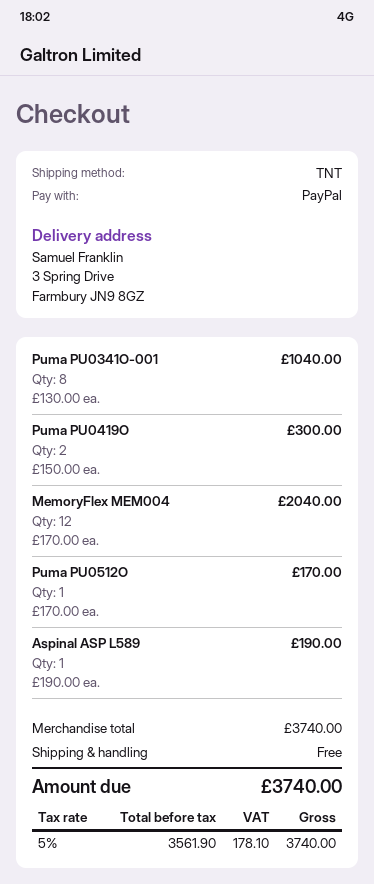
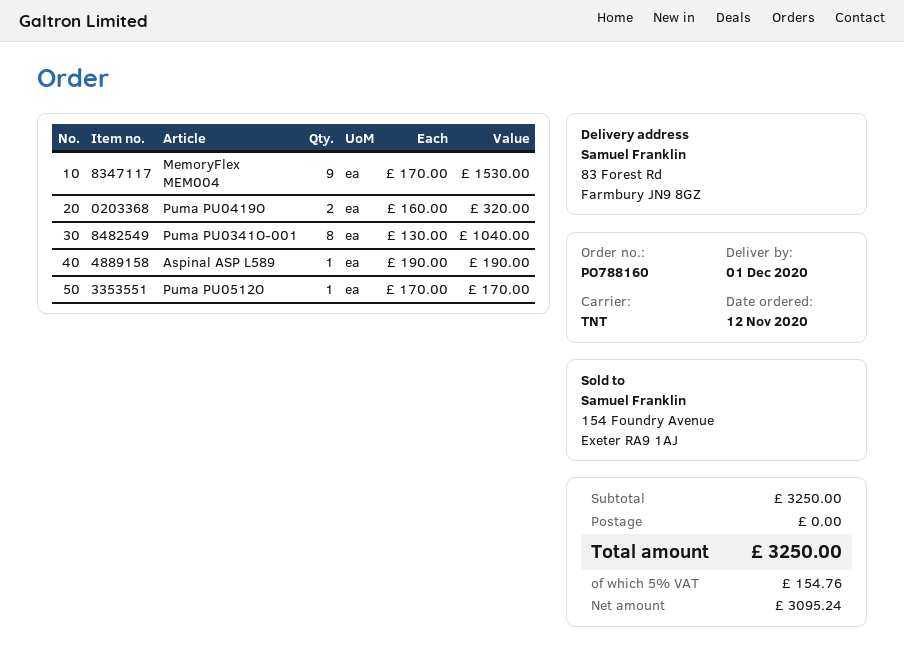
ship to: 3 Spring Drive, Farmbury JN9 8GZ -> 83 Forest Rd, Farmbury JN9 8GZ
Puma PU0419O: 2 x 150.00 = 300.00 -> 2 x 160.00 = 320.00
MemoryFlex MEM004: 12 x 170.00 = 2040.00 -> 9 x 170.00 = 1530.00
subtotal: 3740.00 -> 3250.00
net: 3561.90 -> 3095.24
tax: 5% = 178.10 -> 5% = 154.76
total: 3740.00 -> 3250.00

